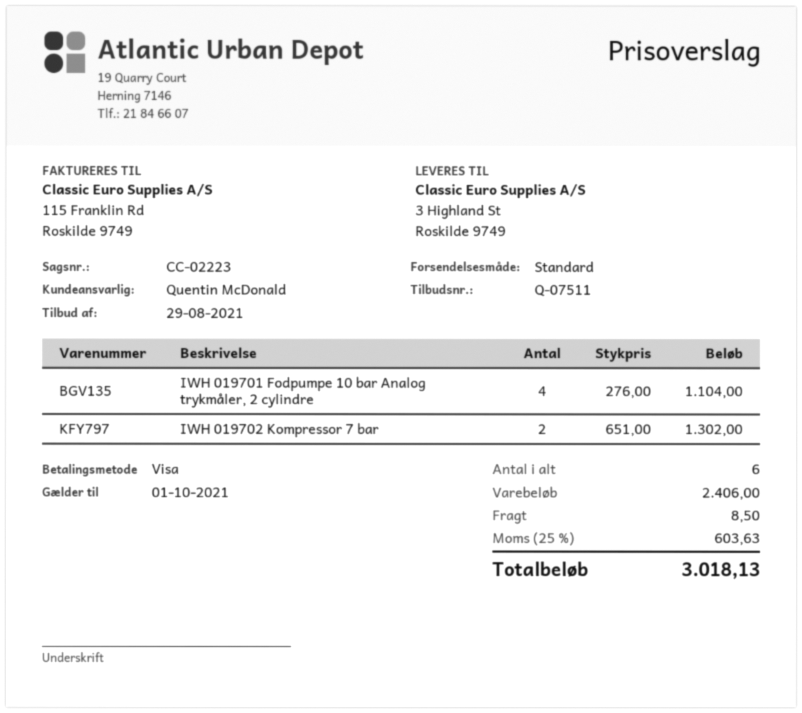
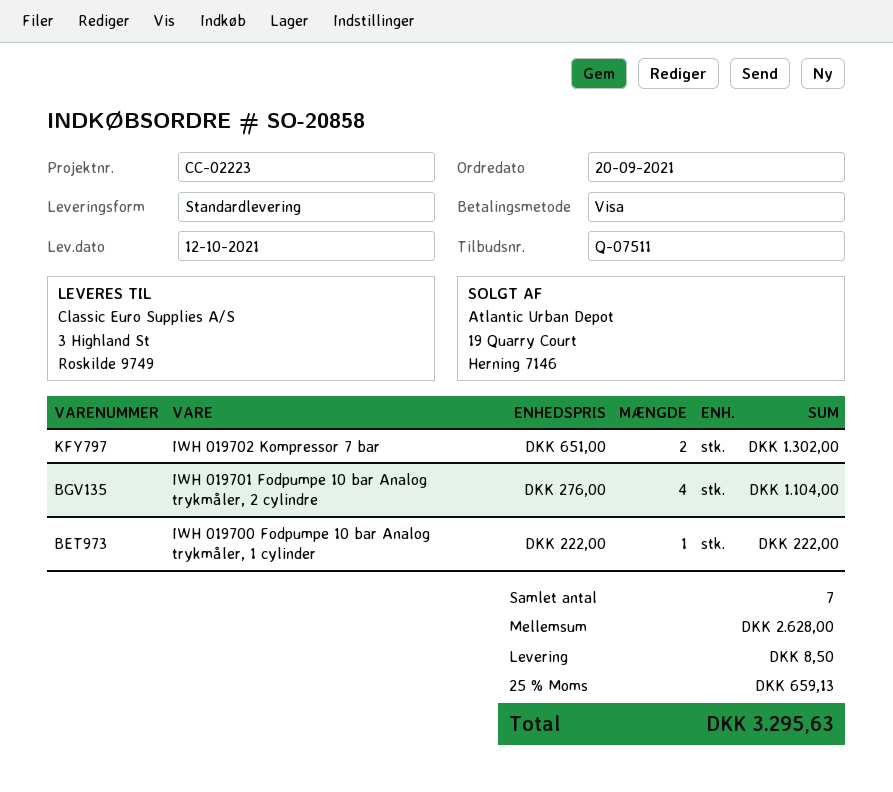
IWH 019700 Fodpumpe 10 bar Analog trykmåler, 1 cylinder: none -> 1 x 222.00 = 222.00
total quantity: 6 -> 7
subtotal: 2406.00 -> 2628.00
tax: 25% = 603.63 -> 25% = 659.13
total: 3018.13 -> 3295.63

